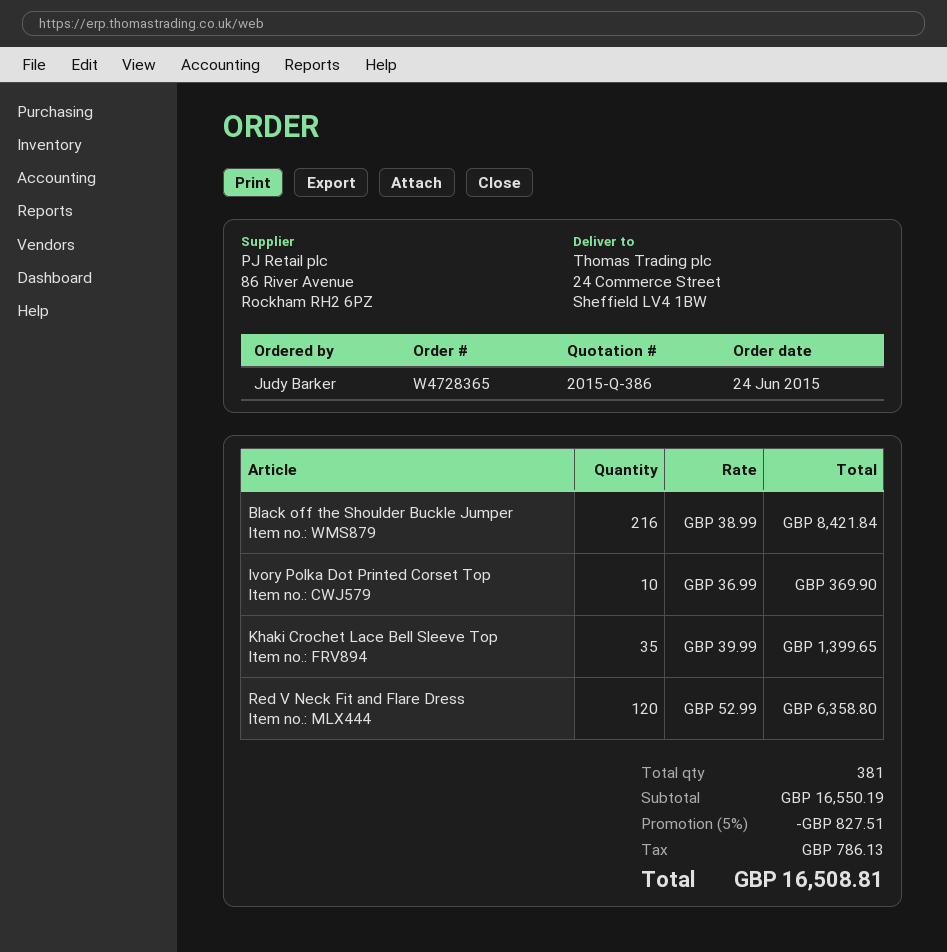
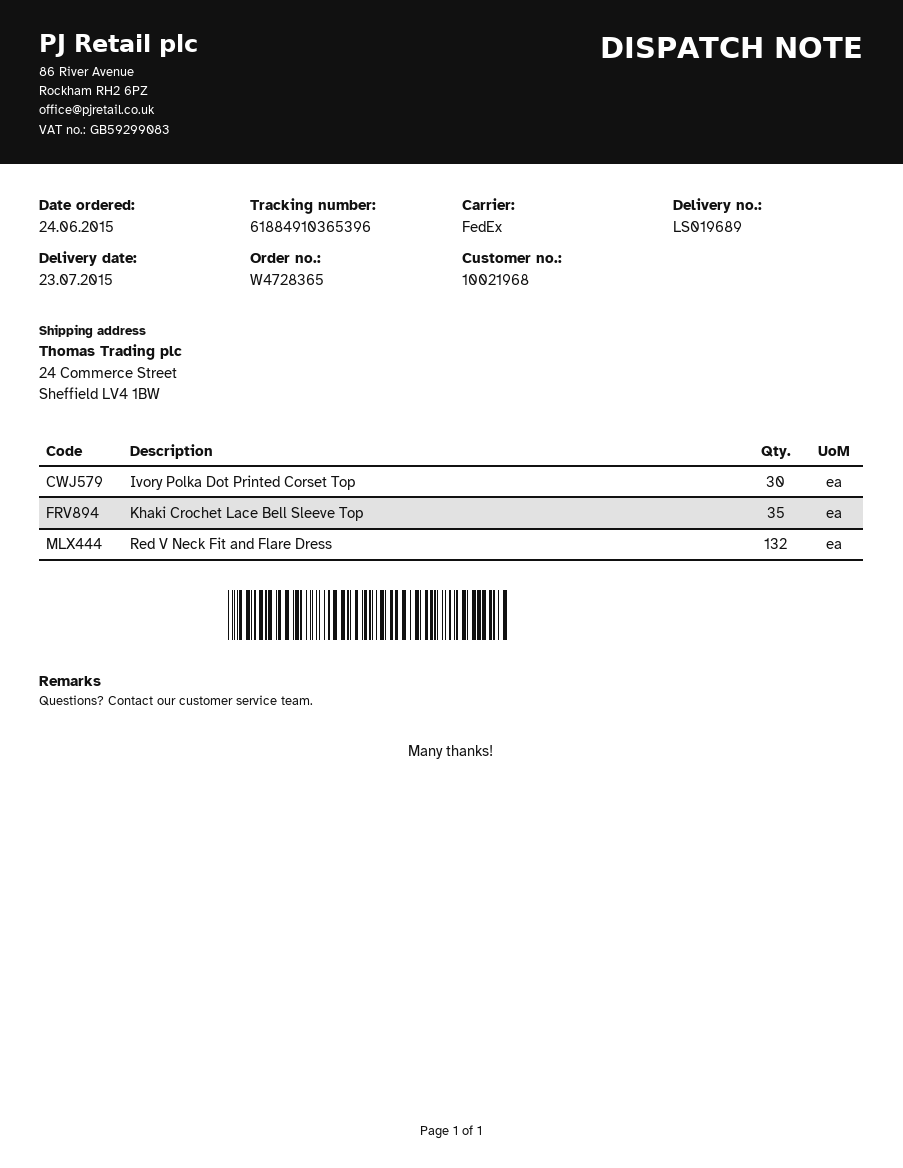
Black off the Shoulder Buckle Jumper: 216 -> none
Ivory Polka Dot Printed Corset Top: 10 -> 30
Red V Neck Fit and Flare Dress: 120 -> 132

